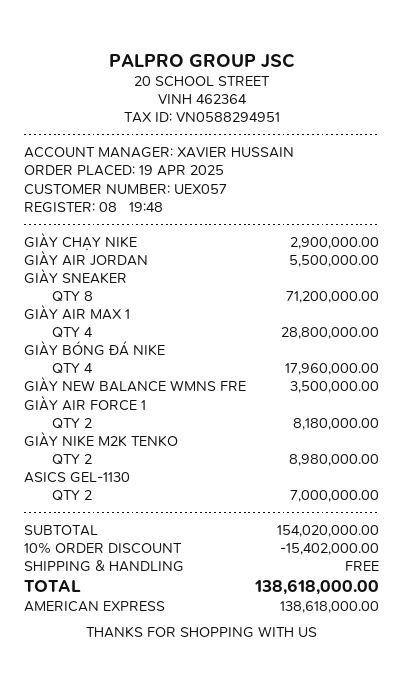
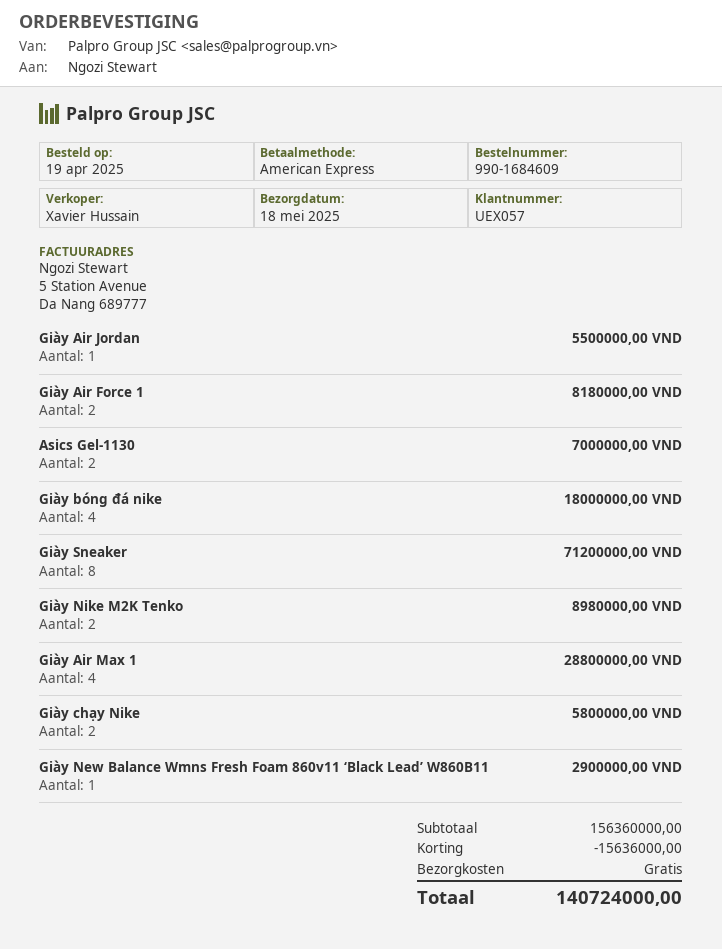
GIÀY CHẠY NIKE: 1 for 2900000.00 -> 2 for 5800000.00
GIÀY BÓNG ĐÁ NIKE: 4 for 17960000.00 -> 4 for 18000000.00
GIÀY NEW BALANCE WMNS FRE: 1 for 3500000.00 -> 1 for 2900000.00
subtotal: 154020000.00 -> 156360000.00
discount: 15402000.00 -> 15636000.00
total: 138618000.00 -> 140724000.00

